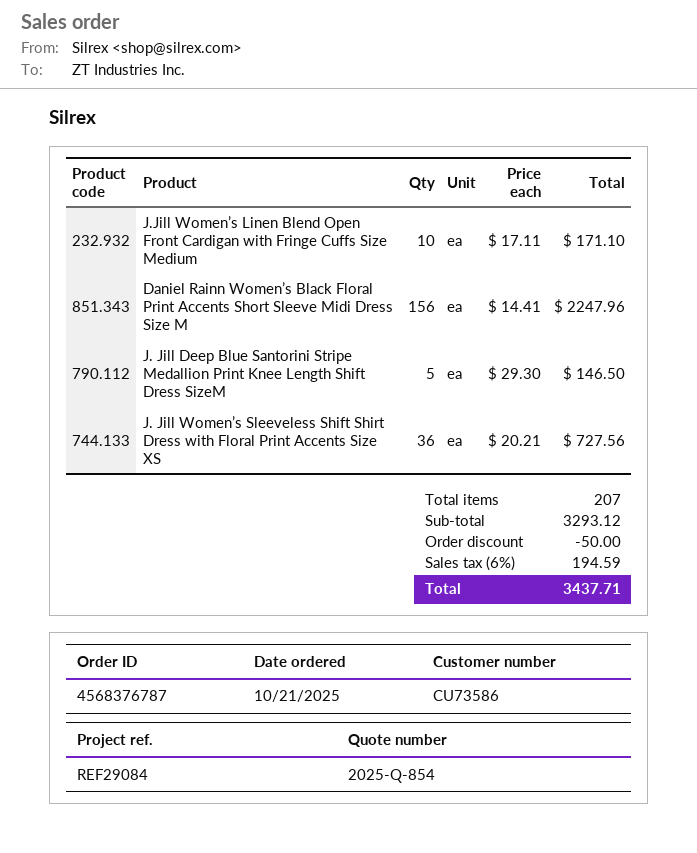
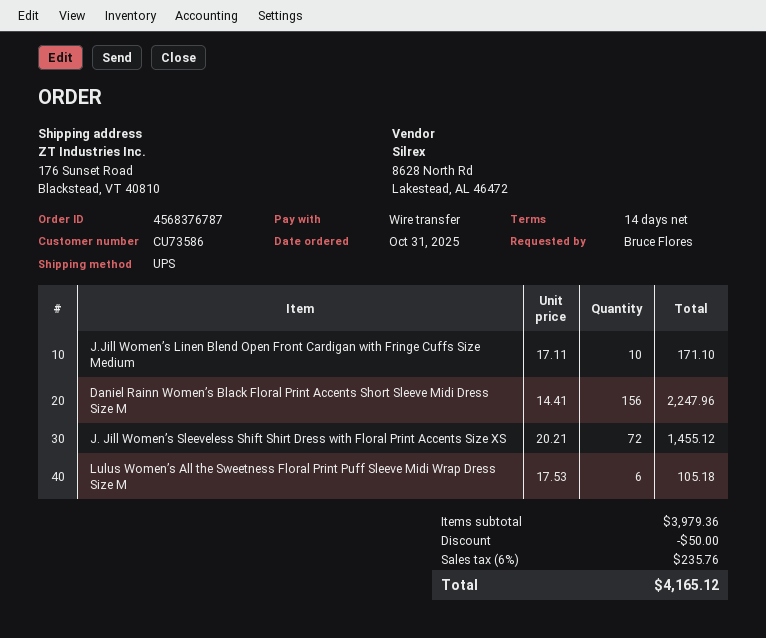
order date: 2025-10-21 -> 2025-10-31
J. Jill Deep Blue Santorini Stripe Medallion Print Knee Length Shift Dress SizeM: 5 x 29.30 = 146.50 -> none
J. Jill Women’s Sleeveless Shift Shirt Dress with Floral Print Accents Size XS: 36 x 20.21 = 727.56 -> 72 x 20.21 = 1455.12
Lulus Women’s All the Sweetness Floral Print Puff Sleeve Midi Wrap Dress Size M: none -> 6 x 17.53 = 105.18
subtotal: 3293.12 -> 3979.36
tax: 6% = 194.59 -> 6% = 235.76
total: 3437.71 -> 4165.12

